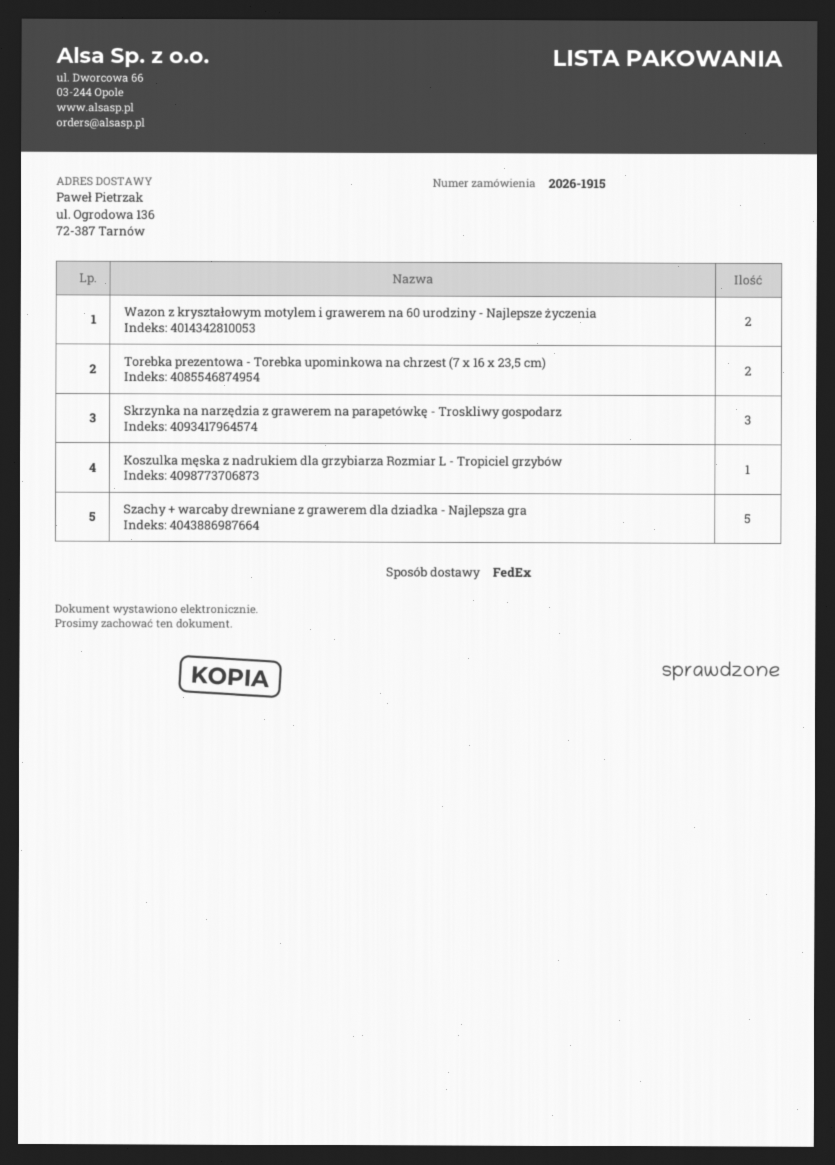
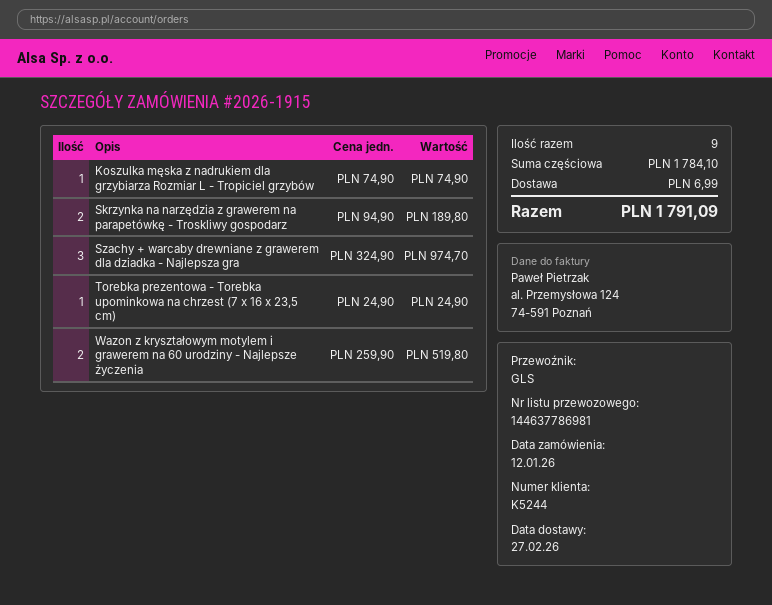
shipping method: FedEx -> GLS
Torebka prezentowa - Torebka upominkowa na chrzest (7 x 16 x 23,5 cm): 2 -> 1
Skrzynka na narzędzia z grawerem na parapetówkę - Troskliwy gospodarz: 3 -> 2
Szachy + warcaby drewniane z grawerem dla dziadka - Najlepsza gra: 5 -> 3

